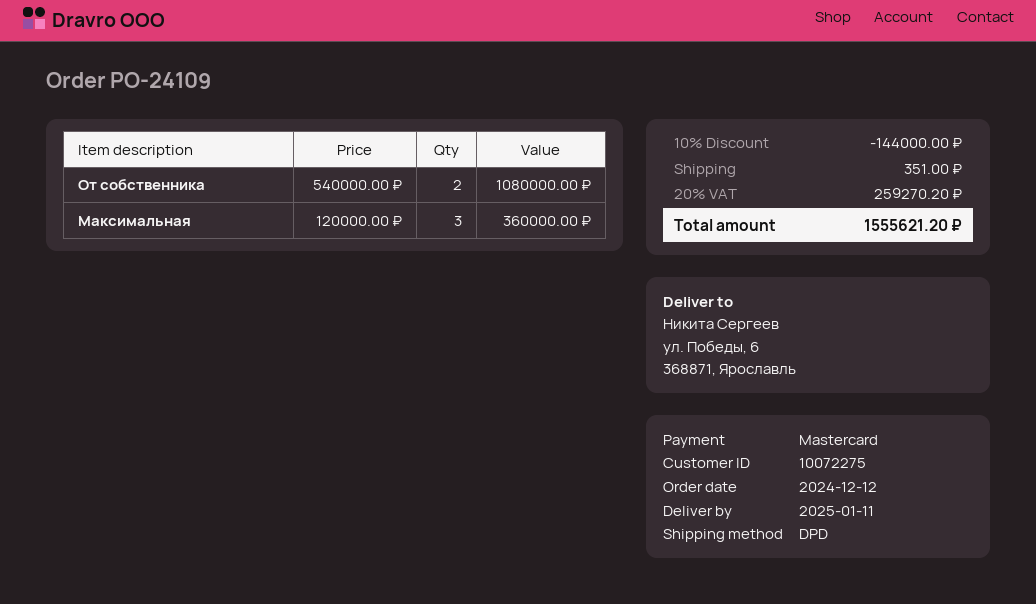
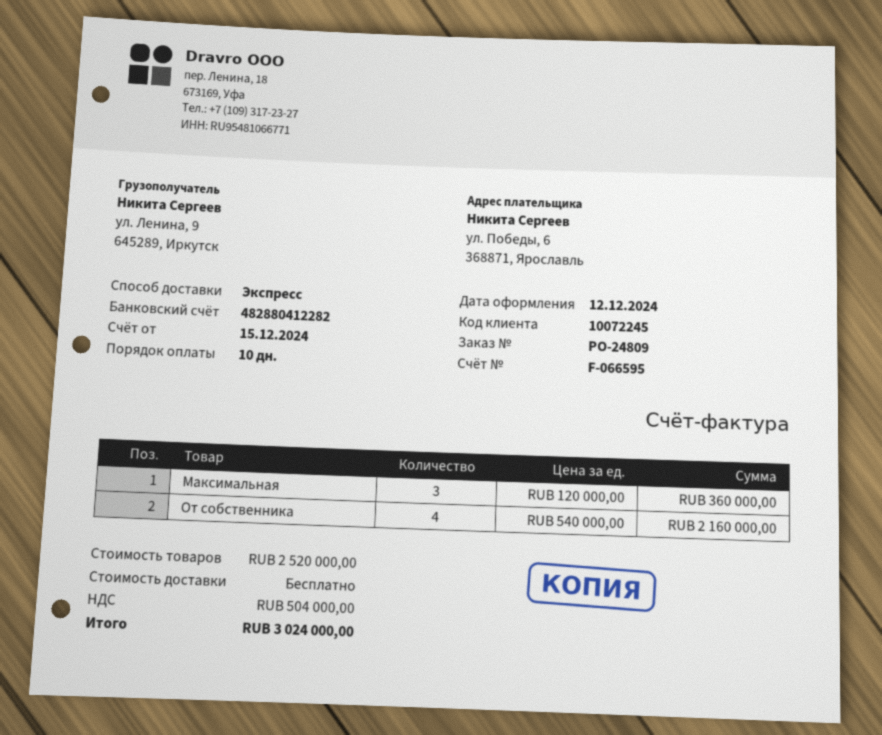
order number: PO-24109 -> PO-24809
customer number: 10072275 -> 10072245
shipping method: DPD -> express
ship to: ул. Победы, 6, 368871, Ярославль -> ул. Ленина, 9, 645289, Иркутск
От собственника: 2 x 540000.00 = 1080000.00 -> 4 x 540000.00 = 2160000.00
discount: 10% = 144000.00 -> none
shipping: 351.00 -> 0.00
tax: 259270.20 -> 504000.00
total: 1555621.20 -> 3024000.00

